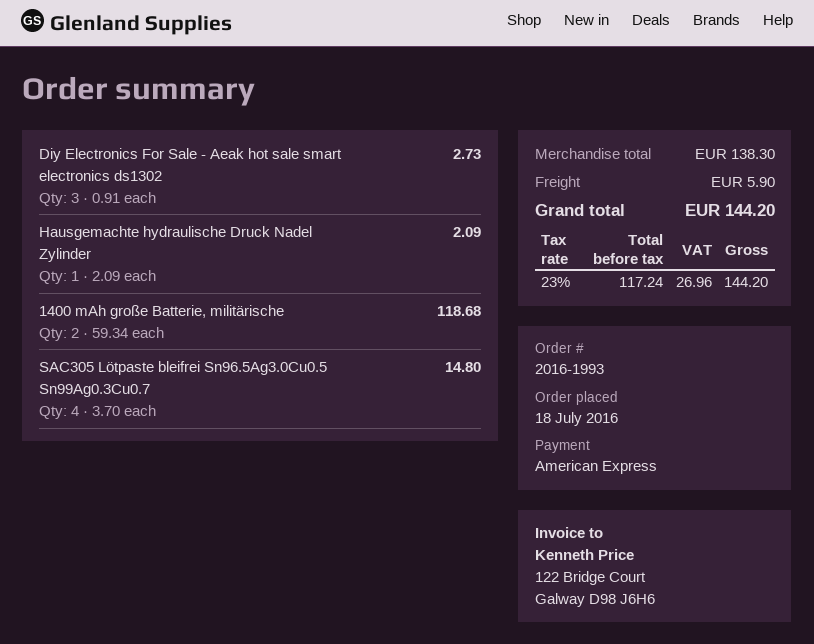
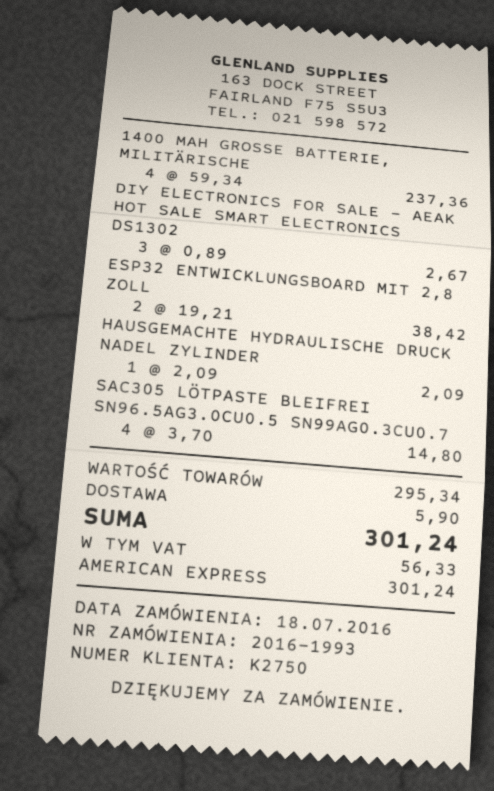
Diy Electronics For Sale - Aeak hot sale smart electronics ds1302: 3 x 0.91 = 2.73 -> 3 x 0.89 = 2.67
1400 mAh große Batterie, militärische: 2 x 59.34 = 118.68 -> 4 x 59.34 = 237.36
ESP32 ENTWICKLUNGSBOARD MIT 2,8 ZOLL: none -> 2 x 19.21 = 38.42
subtotal: 138.30 -> 295.34
tax: 26.96 -> 56.33
total: 144.20 -> 301.24

